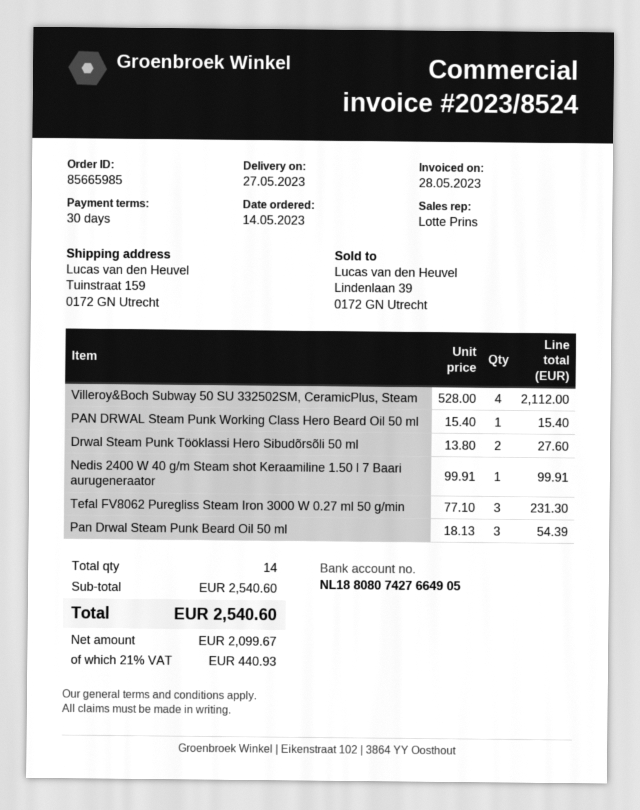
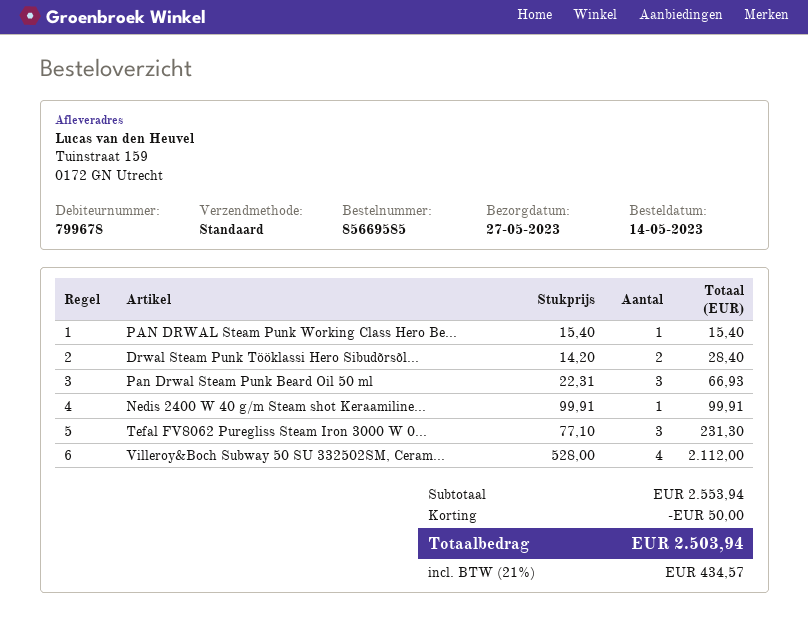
order number: 85665985 -> 85669585
Drwal Steam Punk Tööklassi Hero Sibudõrsõli 50 ml: 2 x 13.80 = 27.60 -> 2 x 14.20 = 28.40
Pan Drwal Steam Punk Beard Oil 50 ml: 3 x 18.13 = 54.39 -> 3 x 22.31 = 66.93
subtotal: 2540.60 -> 2553.94
discount: none -> 50.00
tax: 21% = 440.93 -> 21% = 434.57
total: 2540.60 -> 2503.94

